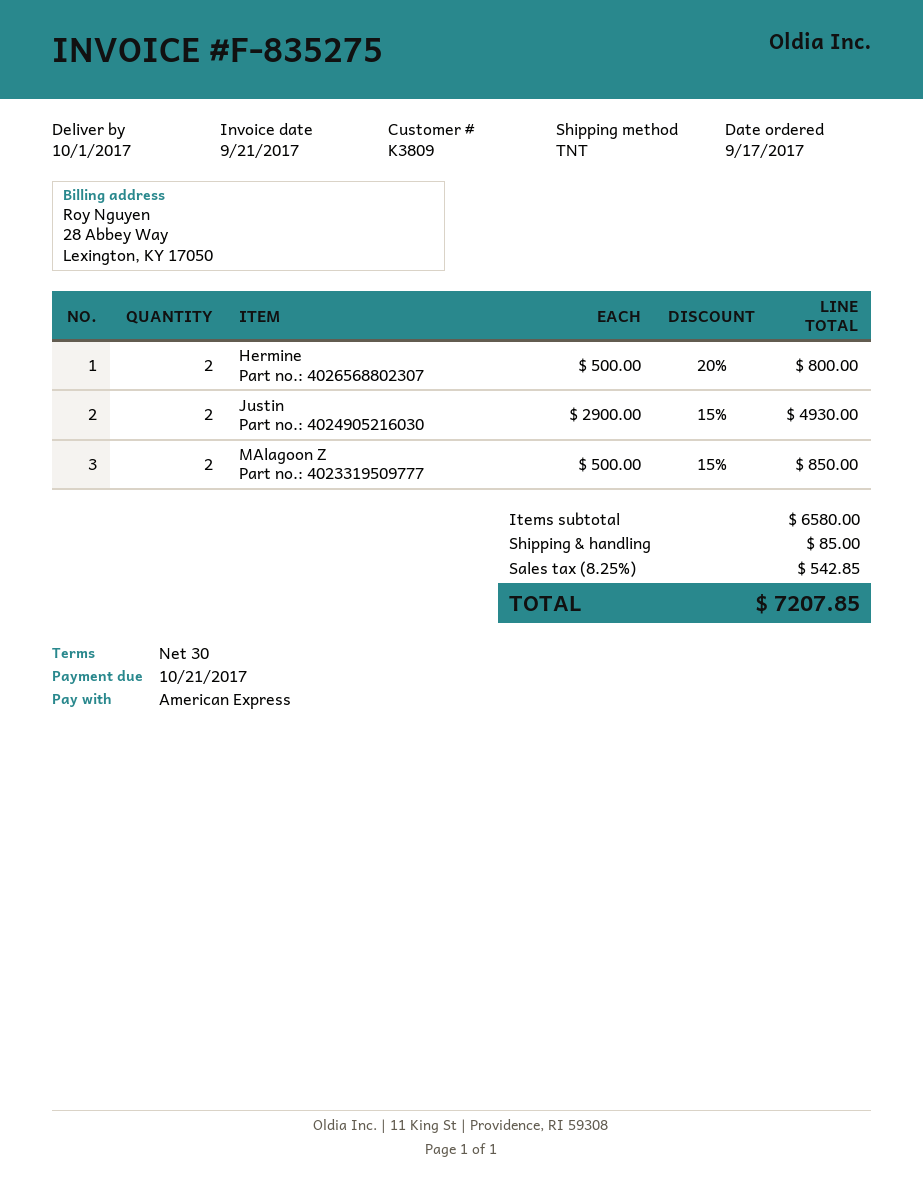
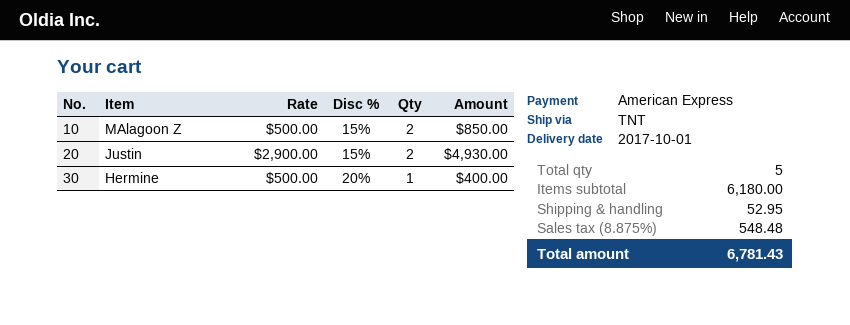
Hermine: 2 x 500.00 - 20% = 800.00 -> 1 x 500.00 - 20% = 400.00
subtotal: 6580.00 -> 6180.00
shipping: 85.00 -> 52.95
tax: 8.25% = 542.85 -> 8.875% = 548.48
total: 7207.85 -> 6781.43

